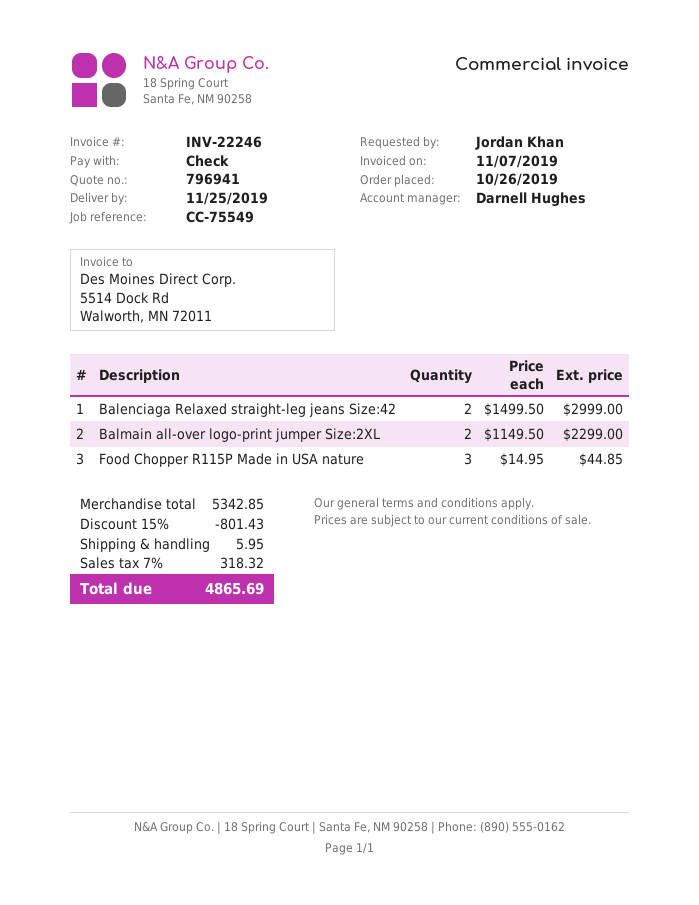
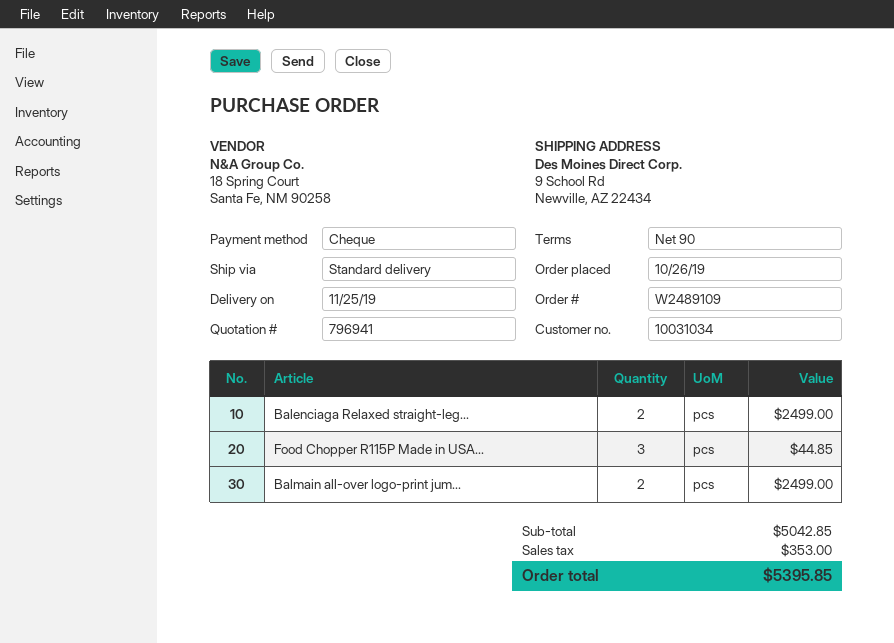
Balenciaga Relaxed straight-leg jeans Size:42: 2 for 2999.00 -> 2 for 2499.00
Balmain all-over logo-print jumper Size:2XL: 2 for 2299.00 -> 2 for 2499.00
subtotal: 5342.85 -> 5042.85
discount: 15% = 801.43 -> none
shipping: 5.95 -> none
tax: 318.32 -> 353.00
total: 4865.69 -> 5395.85

